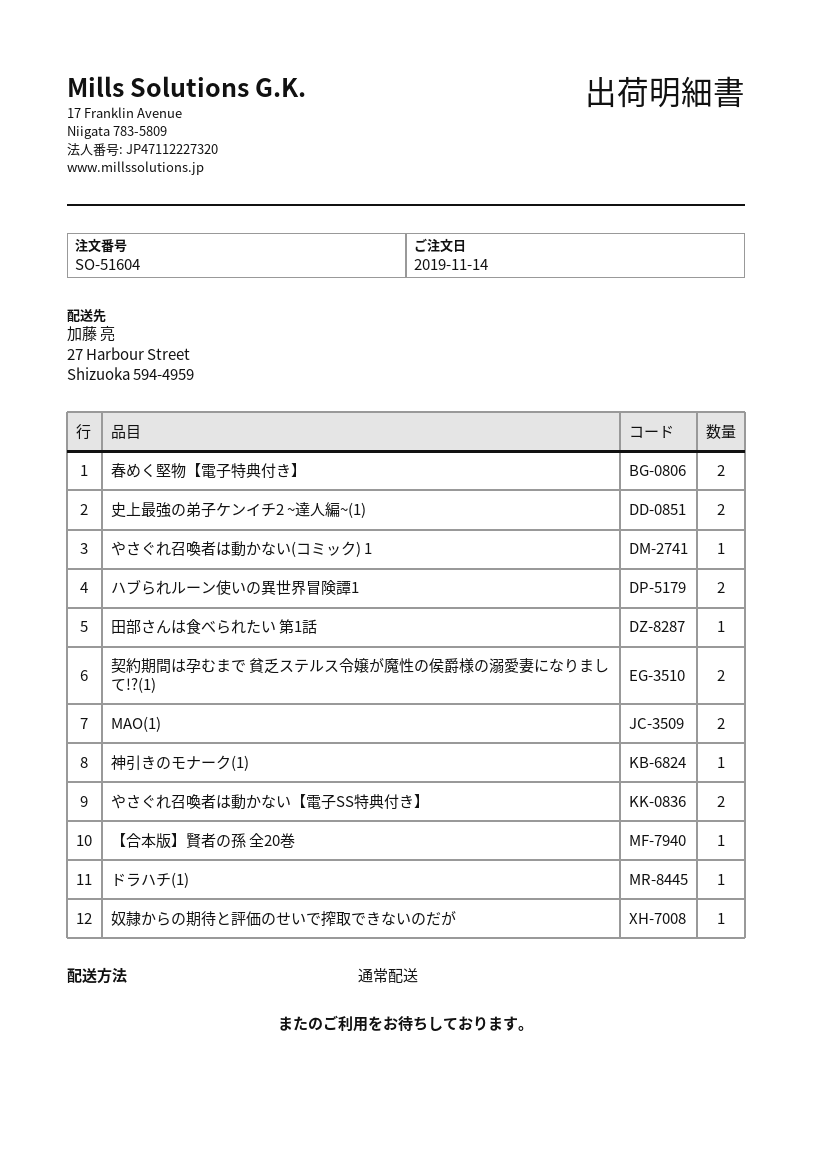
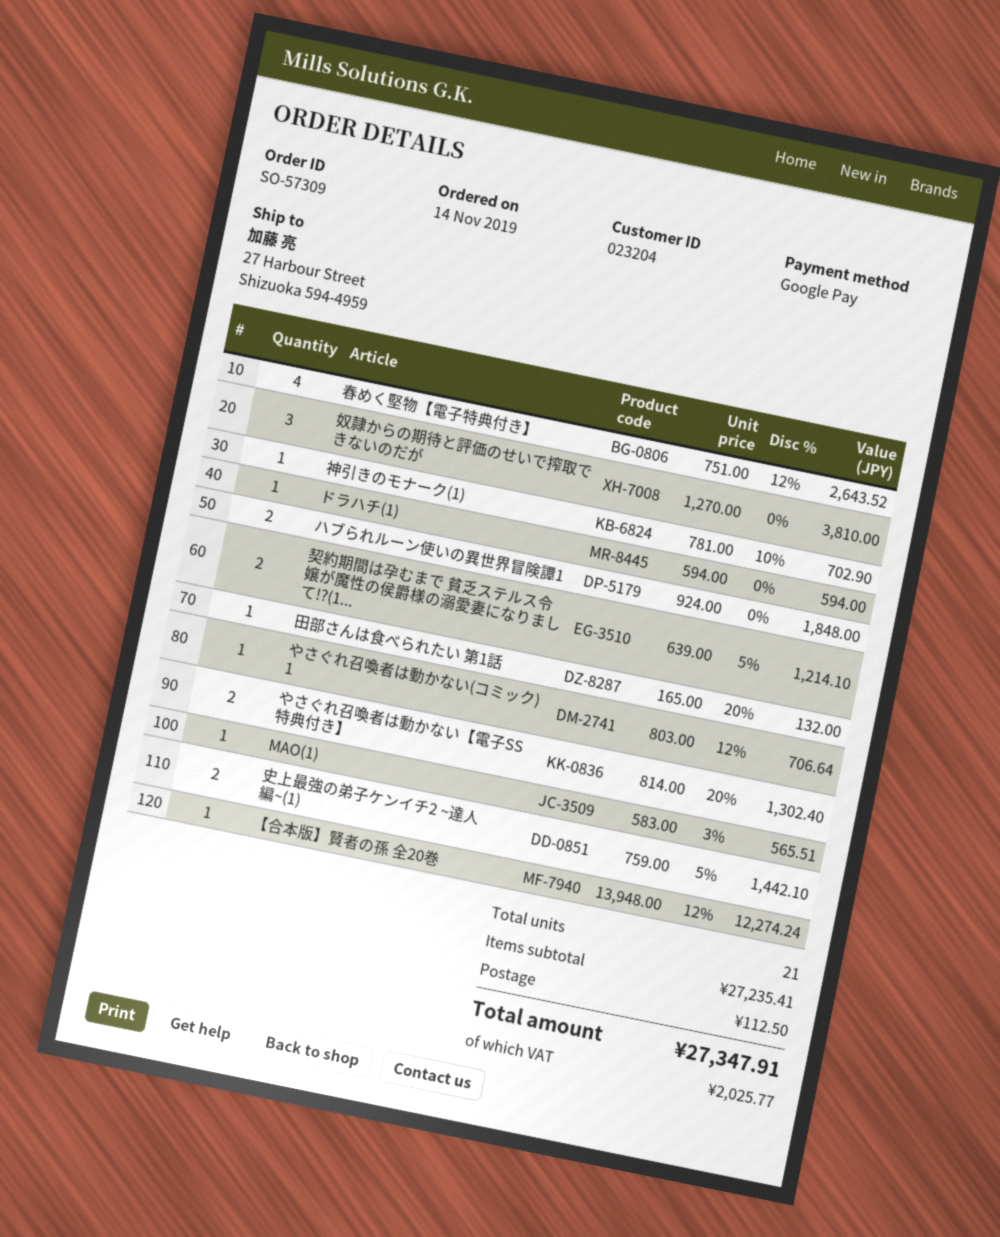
order number: SO-51604 -> SO-57309
春めく堅物【電子特典付き】: 2 -> 4
MAO(1): 2 -> 1
奴隷からの期待と評価のせいで搾取できないのだが: 1 -> 3

